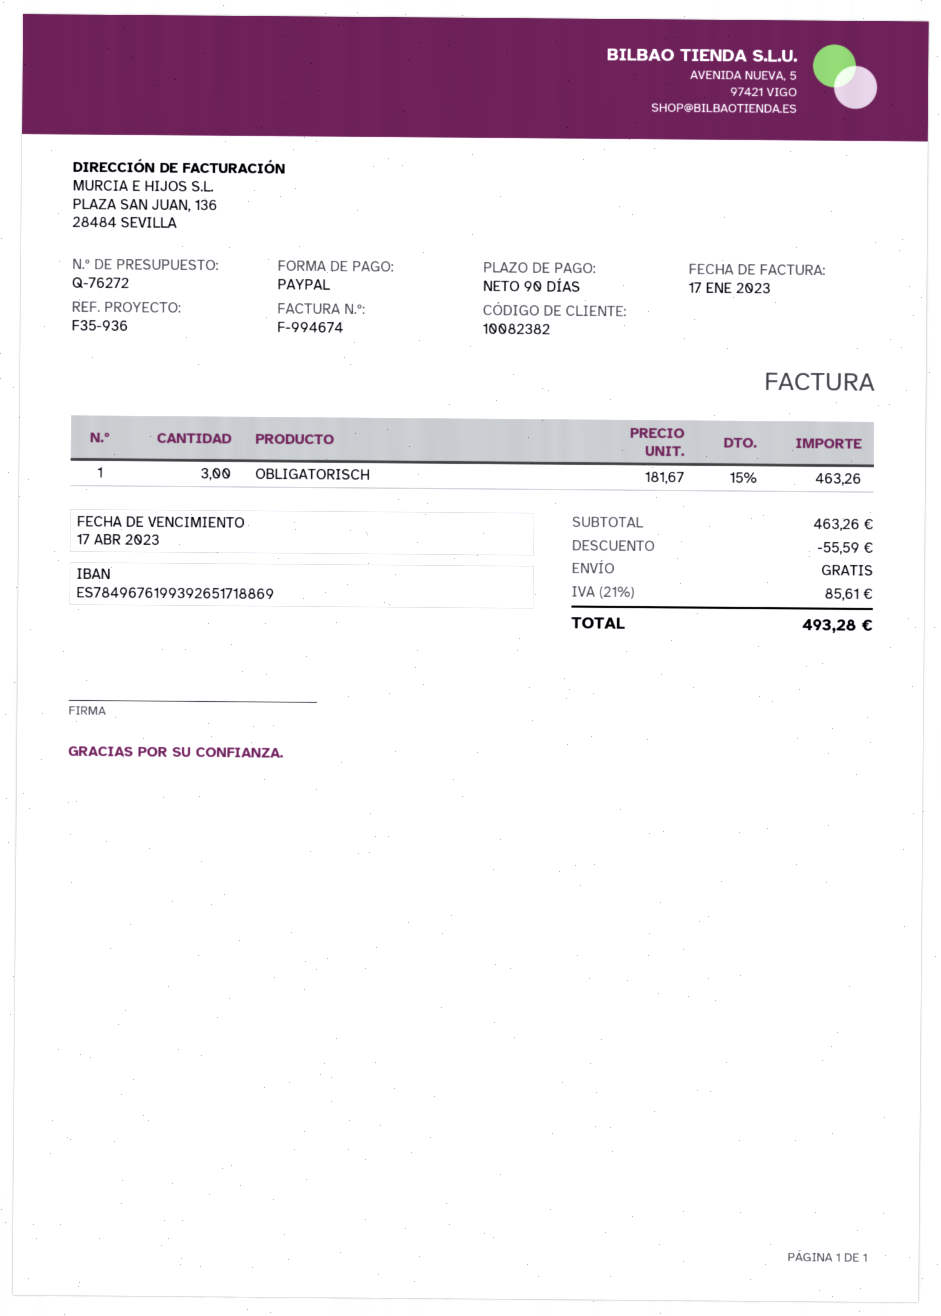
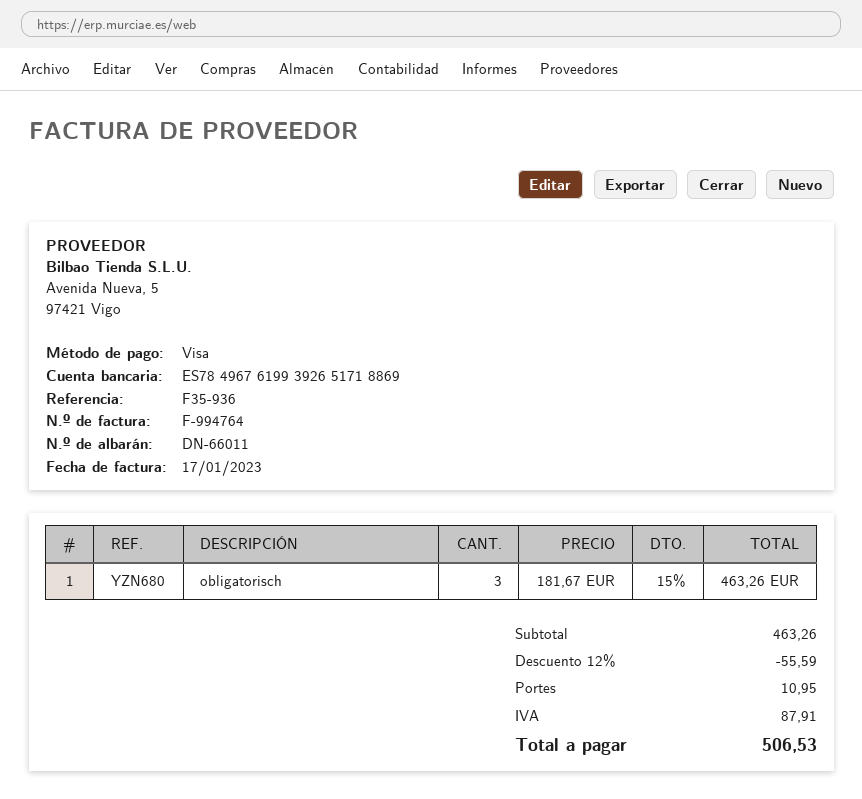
invoice number: F-994674 -> F-994764
payment method: PayPal -> Visa
shipping: 0.00 -> 10.95
tax: 85.61 -> 87.91
total: 493.28 -> 506.53

